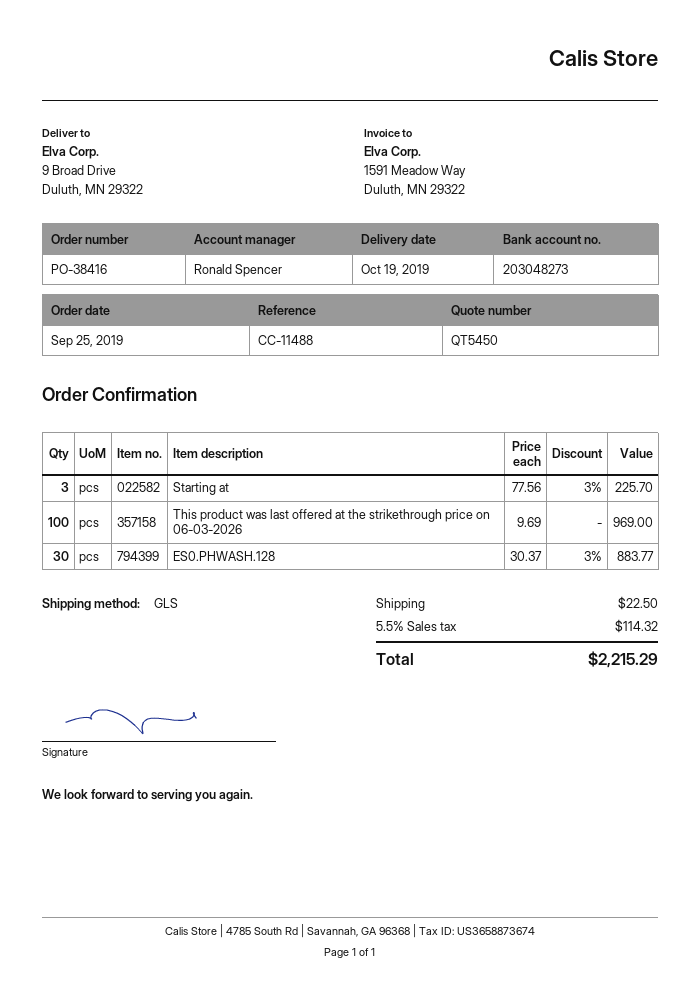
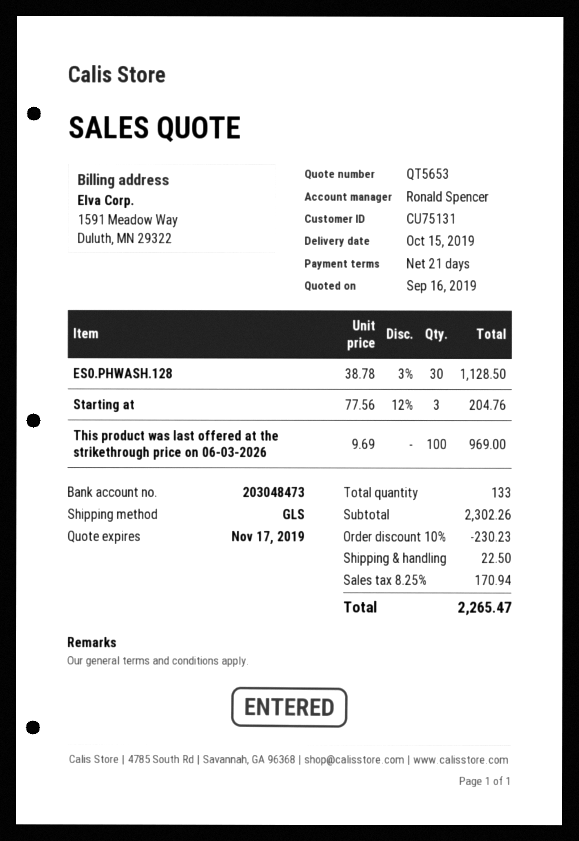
quote number: QT5450 -> QT5653
delivery date: 2019-10-19 -> 2019-10-15
bank account: 203048273 -> 203048473
Starting at: 3 x 77.56 - 3% = 225.70 -> 3 x 77.56 - 12% = 204.76
ES0.PHWASH.128: 30 x 30.37 - 3% = 883.77 -> 30 x 38.78 - 3% = 1128.50
discount: none -> 10% = 230.23
tax: 5.5% = 114.32 -> 8.25% = 170.94
total: 2215.29 -> 2265.47

